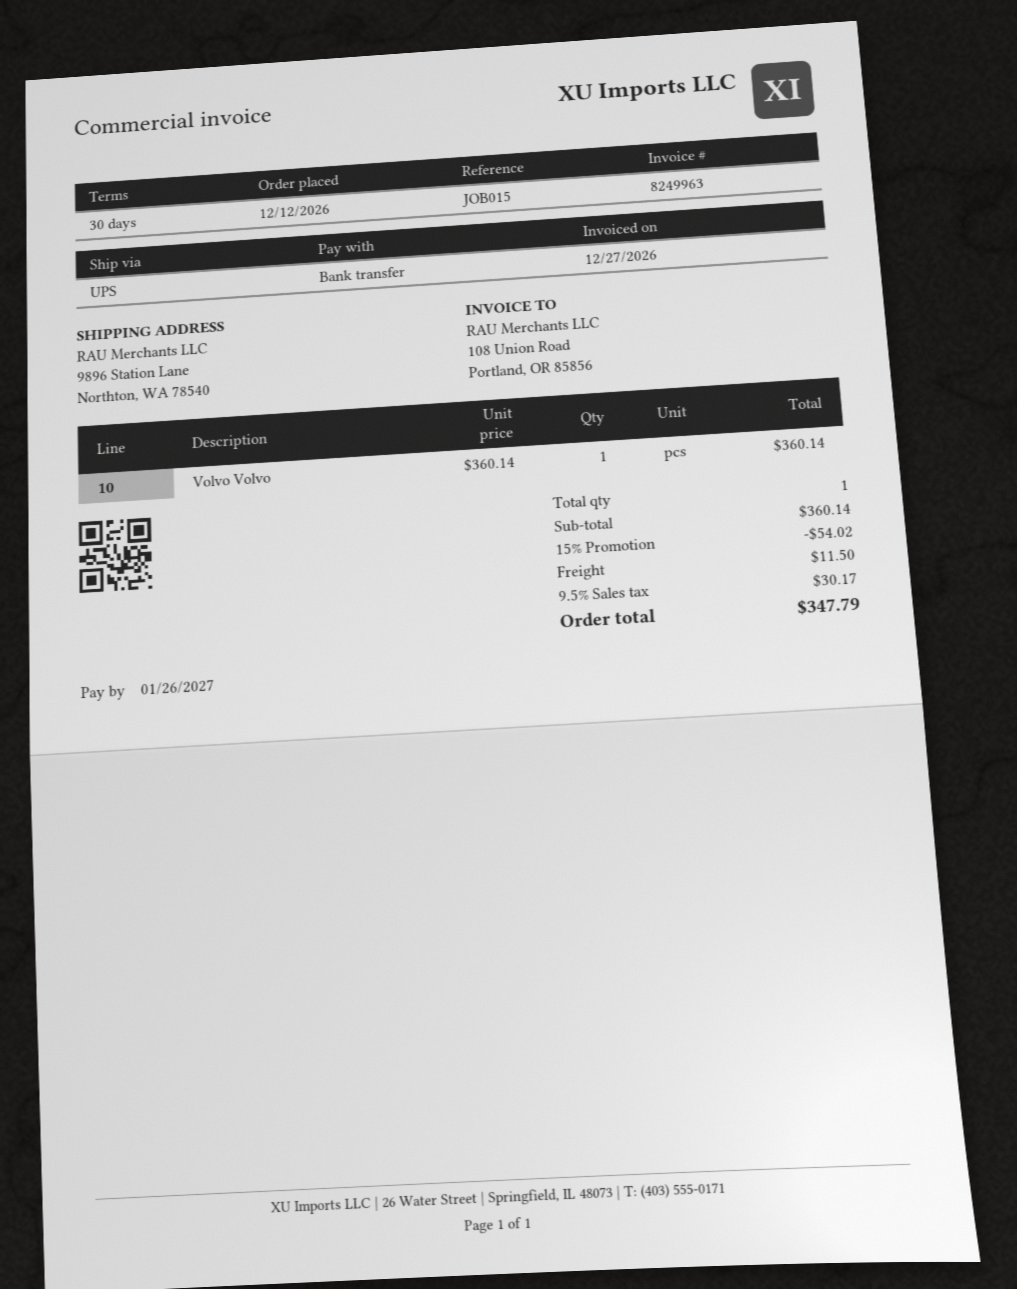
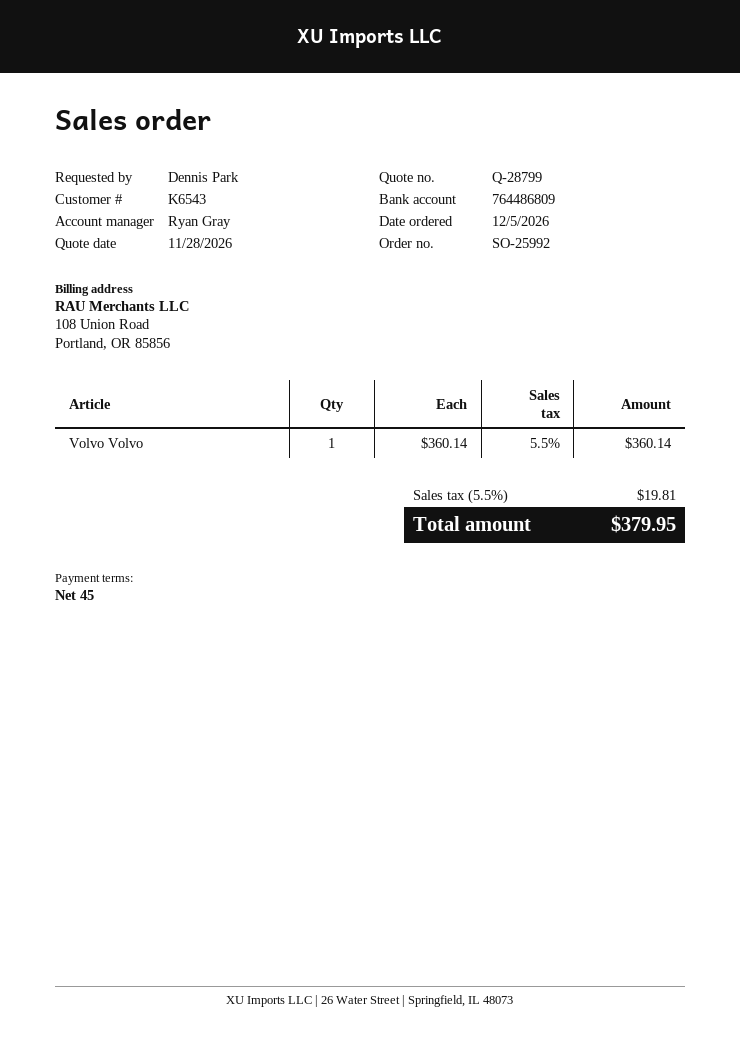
order date: 2026-12-12 -> 2026-12-05
payment terms: 30 days -> 45 days
discount: 15% = 54.02 -> none
shipping: 11.50 -> none
tax: 9.5% = 30.17 -> 5.5% = 19.81
total: 347.79 -> 379.95

